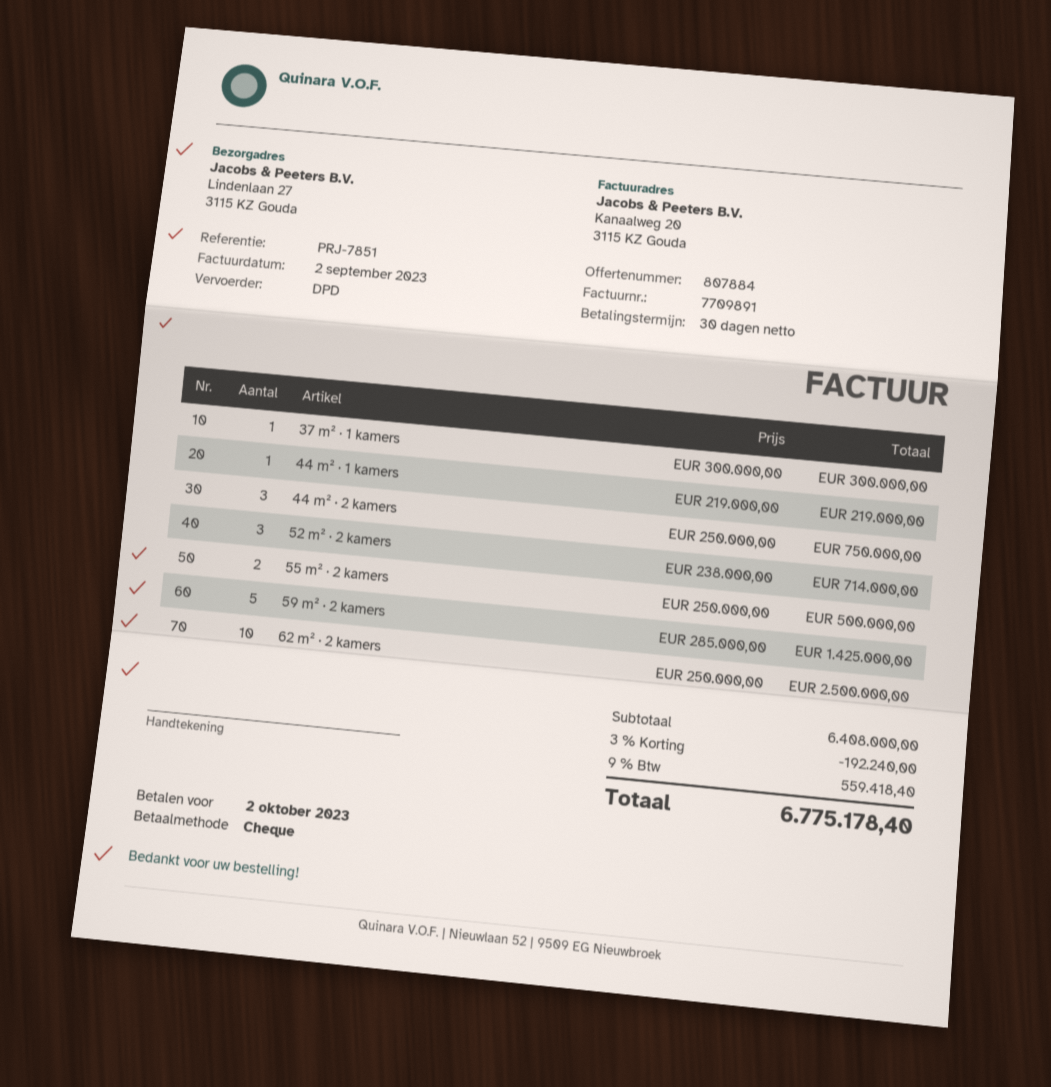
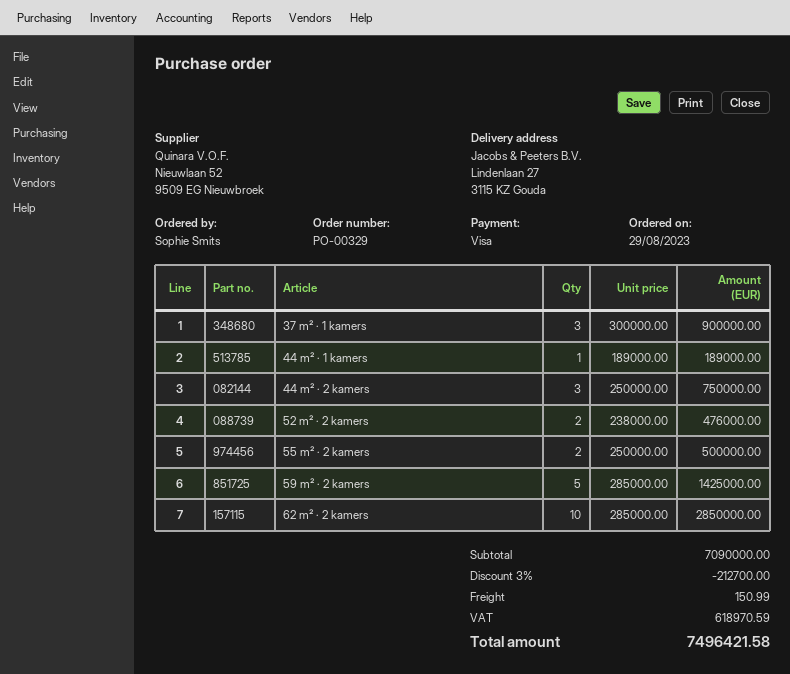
payment method: cheque -> Visa
37 m² · 1 kamers: 1 x 300000.00 = 300000.00 -> 3 x 300000.00 = 900000.00
44 m² · 1 kamers: 1 x 219000.00 = 219000.00 -> 1 x 189000.00 = 189000.00
52 m² · 2 kamers: 3 x 238000.00 = 714000.00 -> 2 x 238000.00 = 476000.00
62 m² · 2 kamers: 10 x 250000.00 = 2500000.00 -> 10 x 285000.00 = 2850000.00
subtotal: 6408000.00 -> 7090000.00
discount: 3% = 192240.00 -> 3% = 212700.00
shipping: none -> 150.99
tax: 559418.40 -> 618970.59
total: 6775178.40 -> 7496421.58

